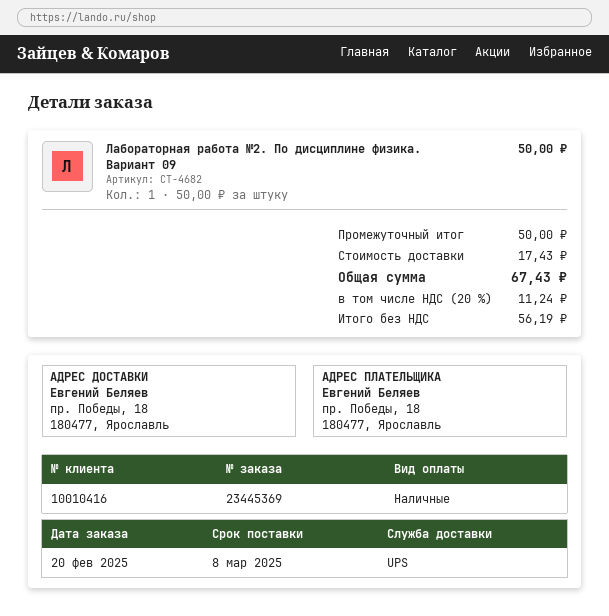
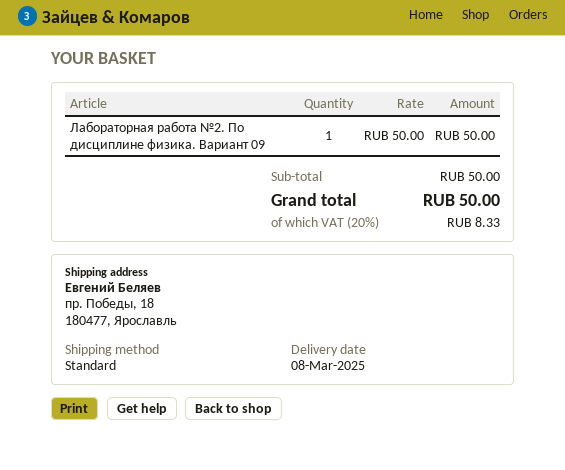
shipping method: UPS -> standard
shipping: 17.43 -> none
tax: 20% = 11.24 -> 20% = 8.33
total: 67.43 -> 50.00

